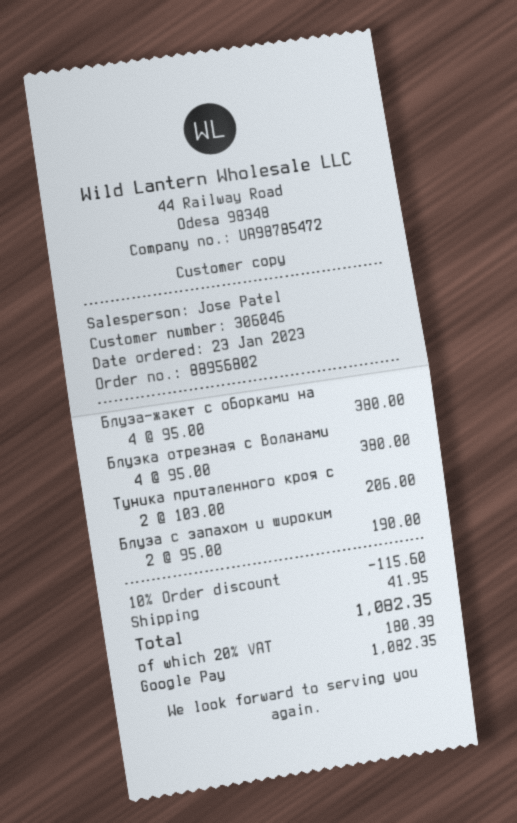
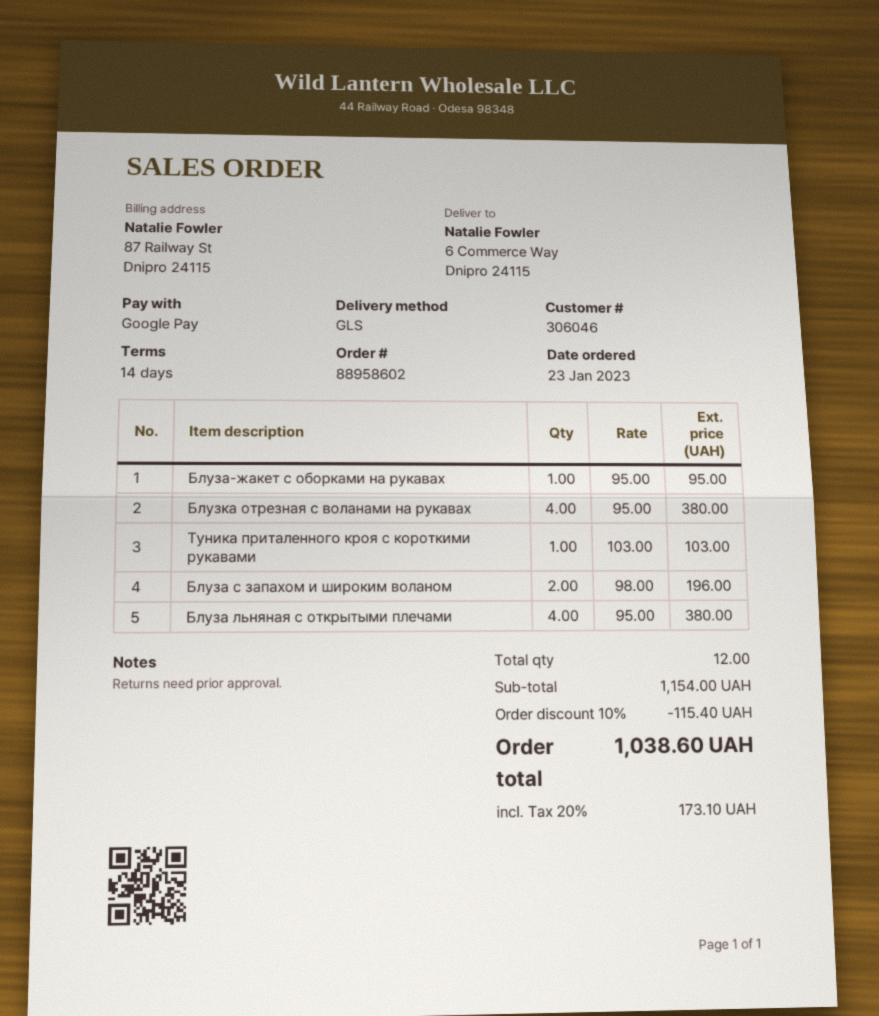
order number: 88956802 -> 88958602
Блуза-жакет с оборками на: 4 x 95.00 = 380.00 -> 1 x 95.00 = 95.00
Туника приталенного кроя с: 2 x 103.00 = 206.00 -> 1 x 103.00 = 103.00
Блуза с запахом и широким: 2 x 95.00 = 190.00 -> 2 x 98.00 = 196.00
Блуза льняная с открытыми плечами: none -> 4 x 95.00 = 380.00
discount: 10% = 115.60 -> 10% = 115.40
shipping: 41.95 -> none
tax: 20% = 180.39 -> 20% = 173.10
total: 1082.35 -> 1038.60

